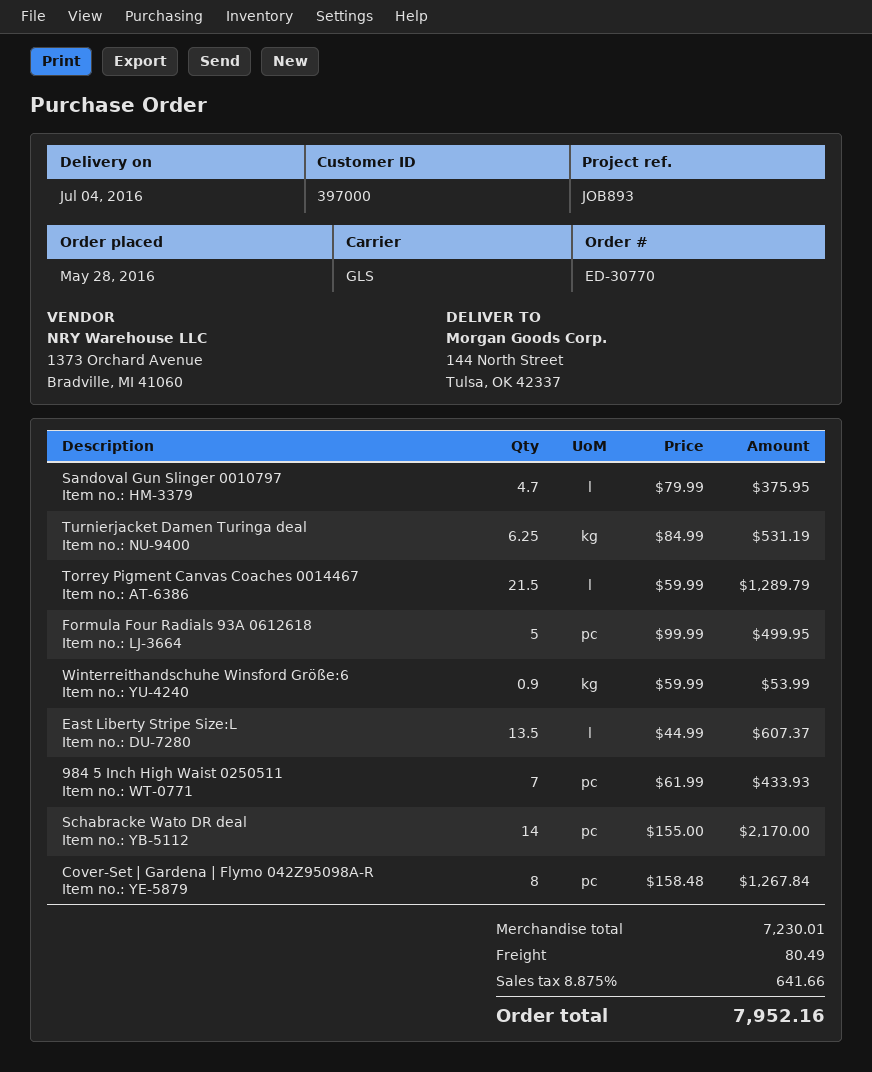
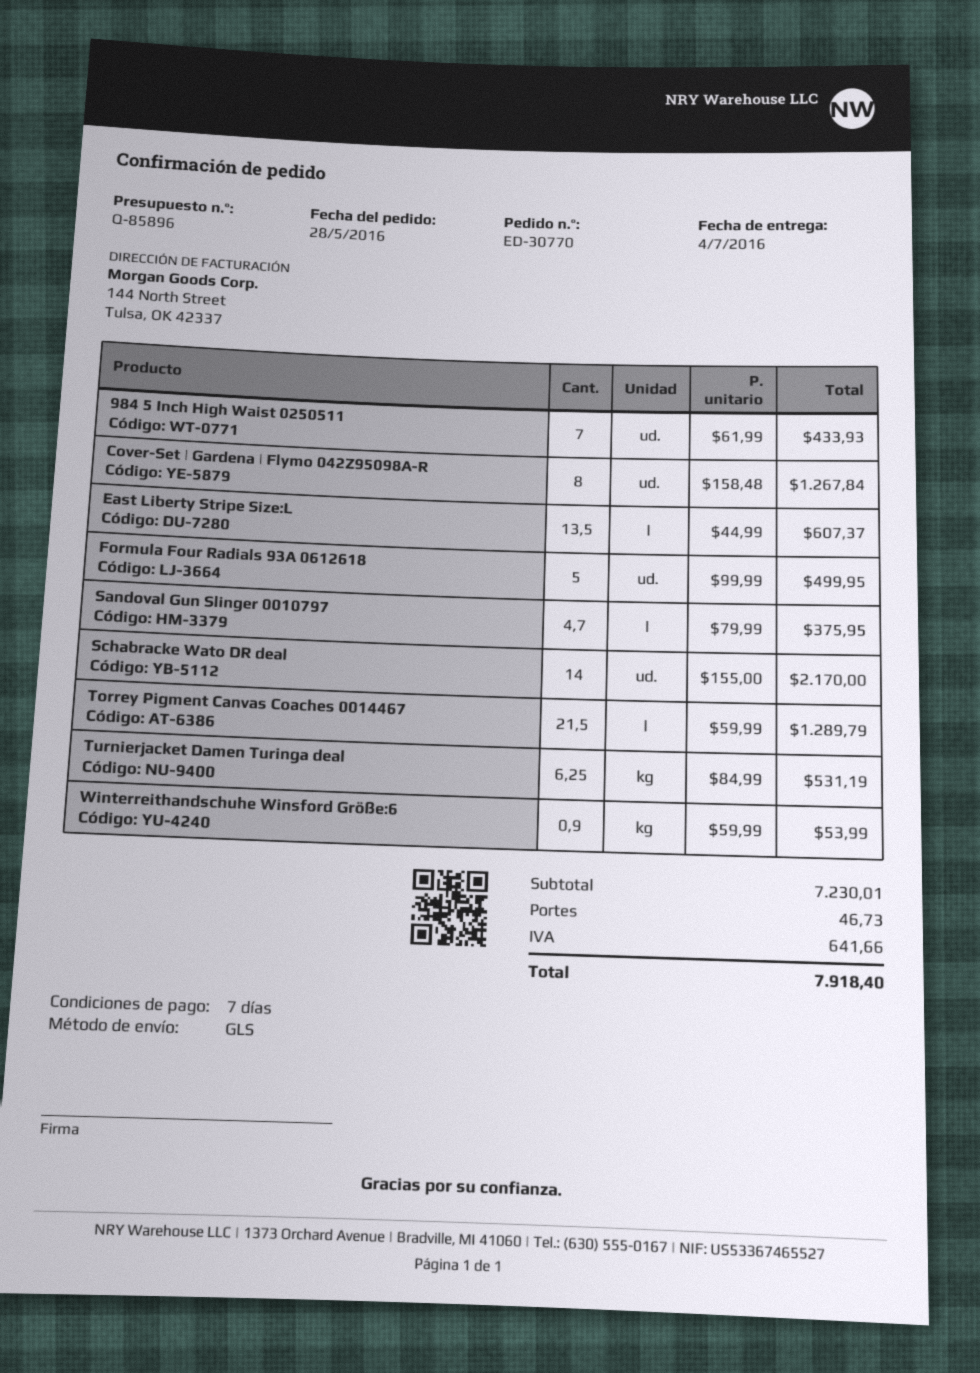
shipping: 80.49 -> 46.73
total: 7952.16 -> 7918.40

